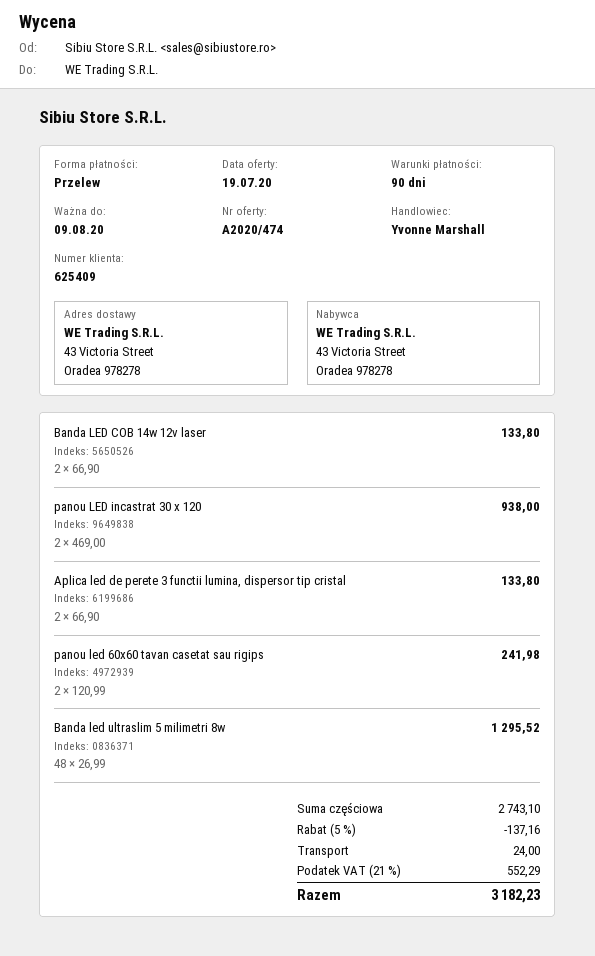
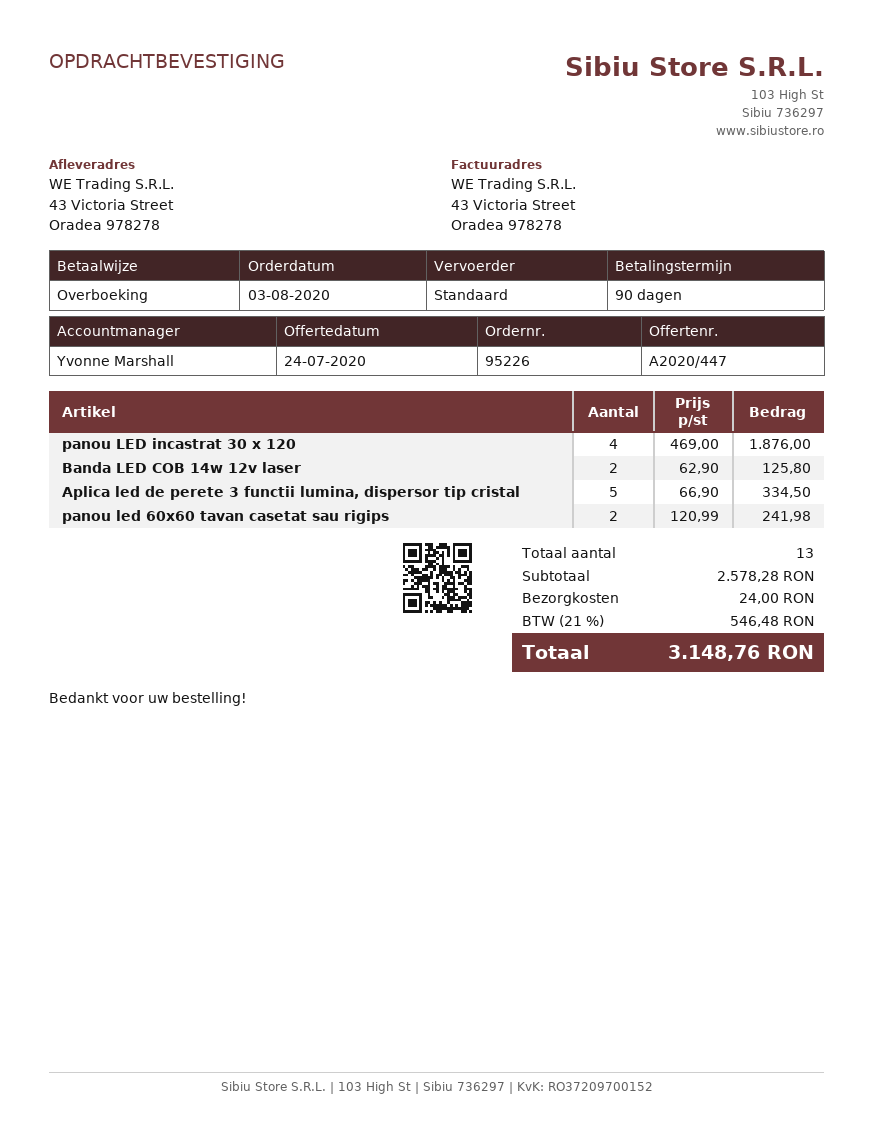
quote number: A2020/474 -> A2020/447
quote date: 2020-07-19 -> 2020-07-24
Banda LED COB 14w 12v laser: 2 x 66.90 = 133.80 -> 2 x 62.90 = 125.80
panou LED incastrat 30 x 120: 2 x 469.00 = 938.00 -> 4 x 469.00 = 1876.00
Aplica led de perete 3 functii lumina, dispersor tip cristal: 2 x 66.90 = 133.80 -> 5 x 66.90 = 334.50
Banda led ultraslim 5 milimetri 8w: 48 x 26.99 = 1295.52 -> none
subtotal: 2743.10 -> 2578.28
discount: 5% = 137.16 -> none
tax: 21% = 552.29 -> 21% = 546.48
total: 3182.23 -> 3148.76

